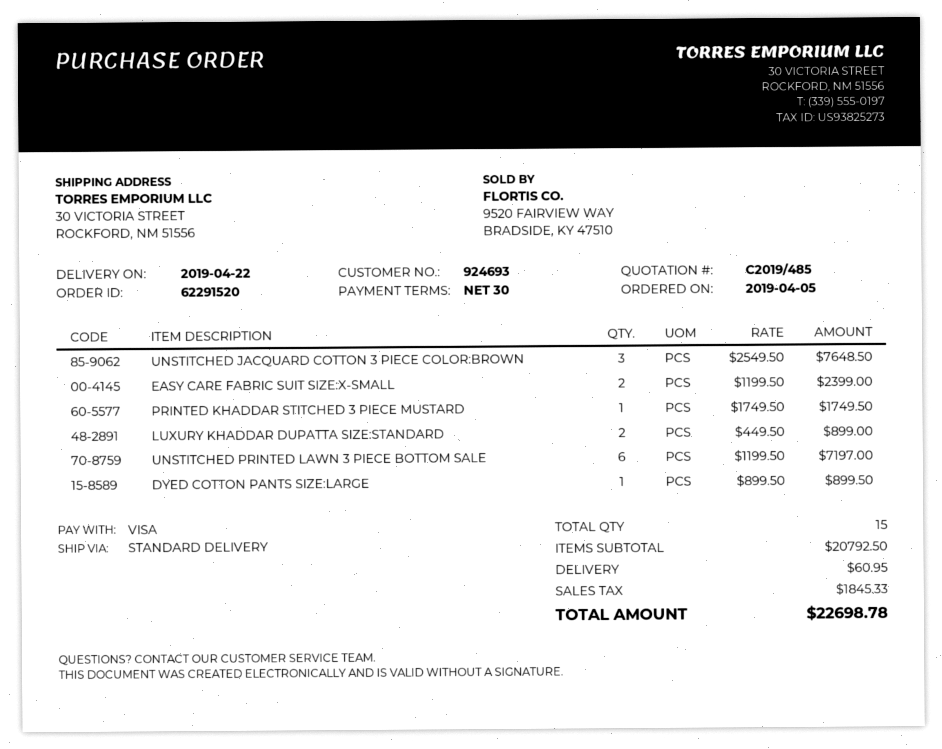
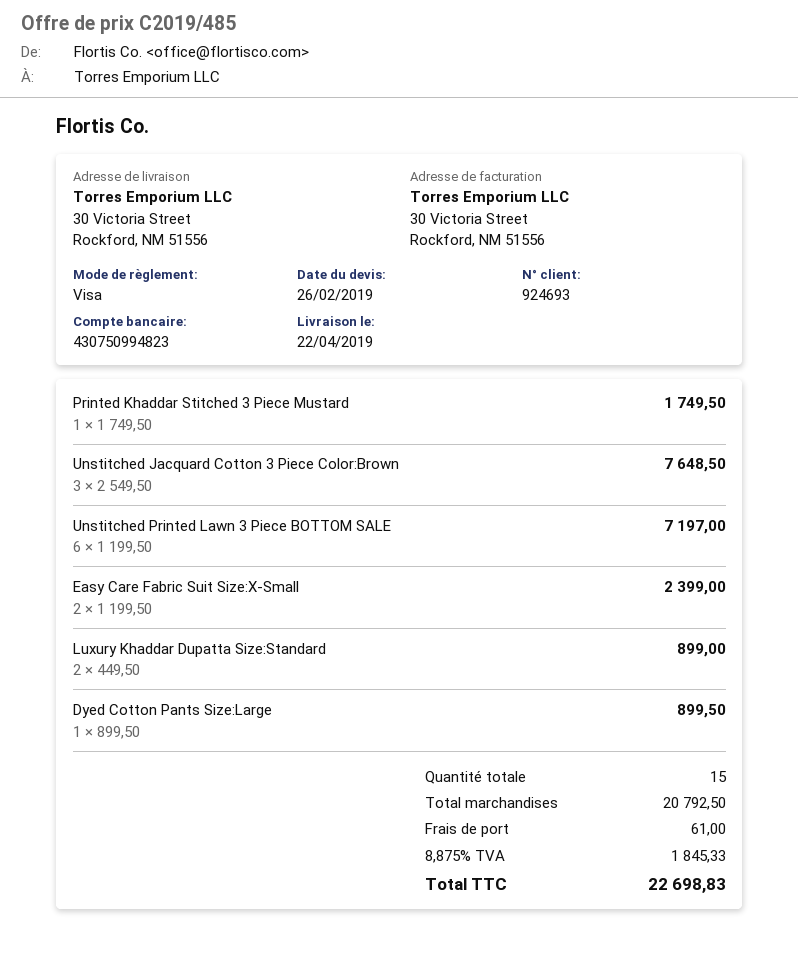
shipping: 60.95 -> 61.00
total: 22698.78 -> 22698.83

